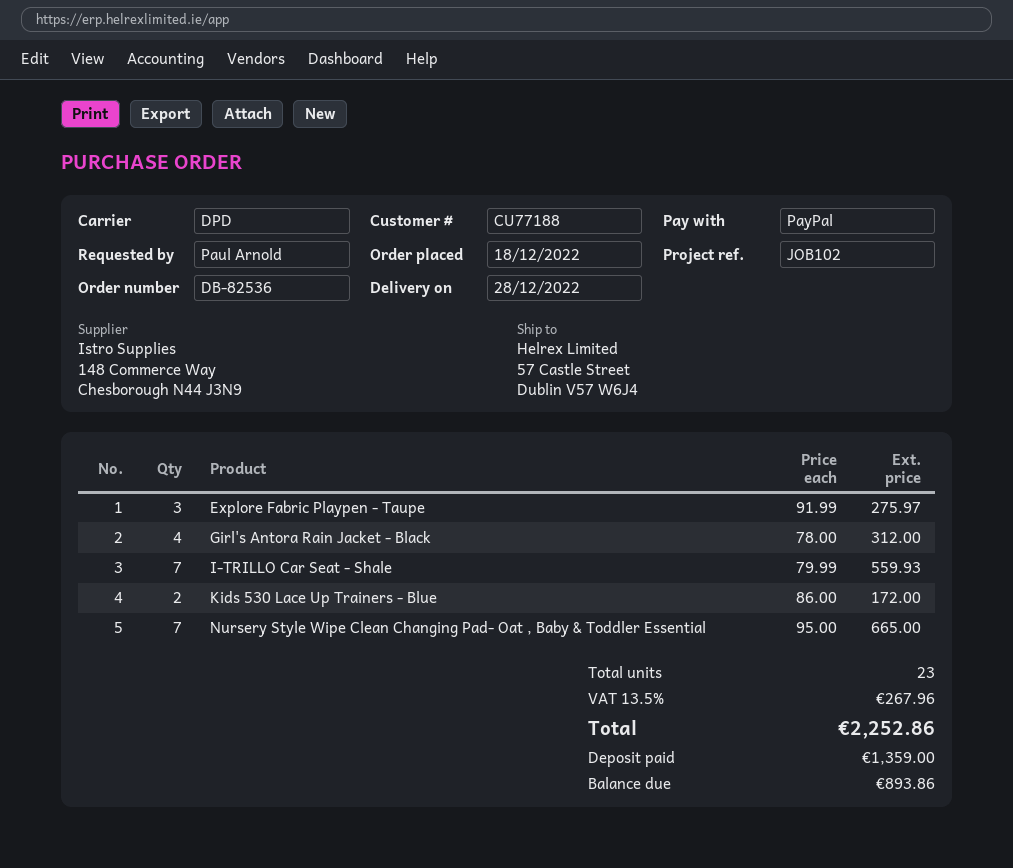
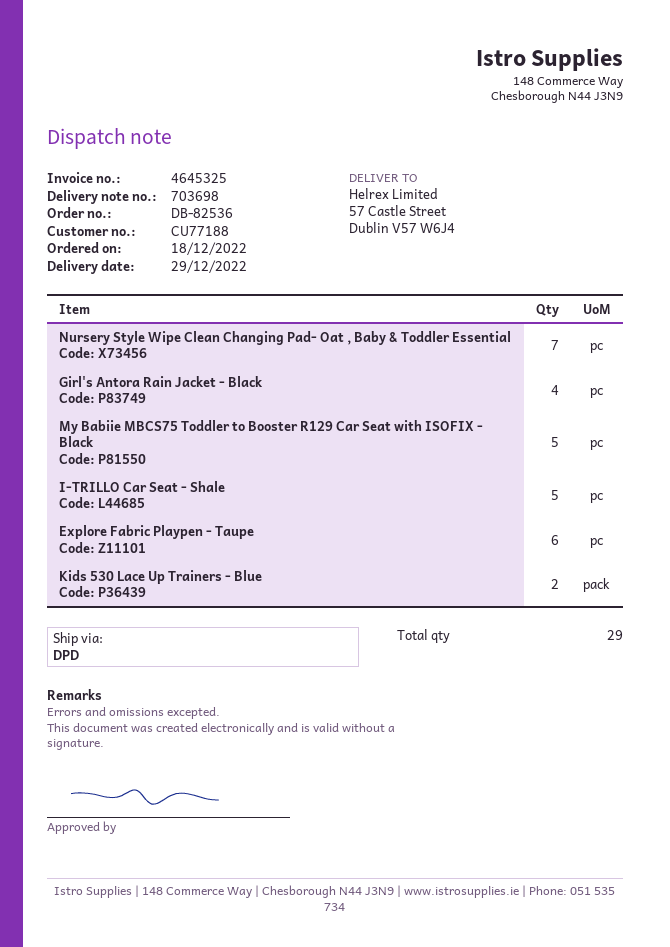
delivery date: 2022-12-28 -> 2022-12-29
Explore Fabric Playpen - Taupe: 3 -> 6
I-TRILLO Car Seat - Shale: 7 -> 5
My Babiie MBCS75 Toddler to Booster R129 Car Seat with ISOFIX - Black: none -> 5
total quantity: 23 -> 29

